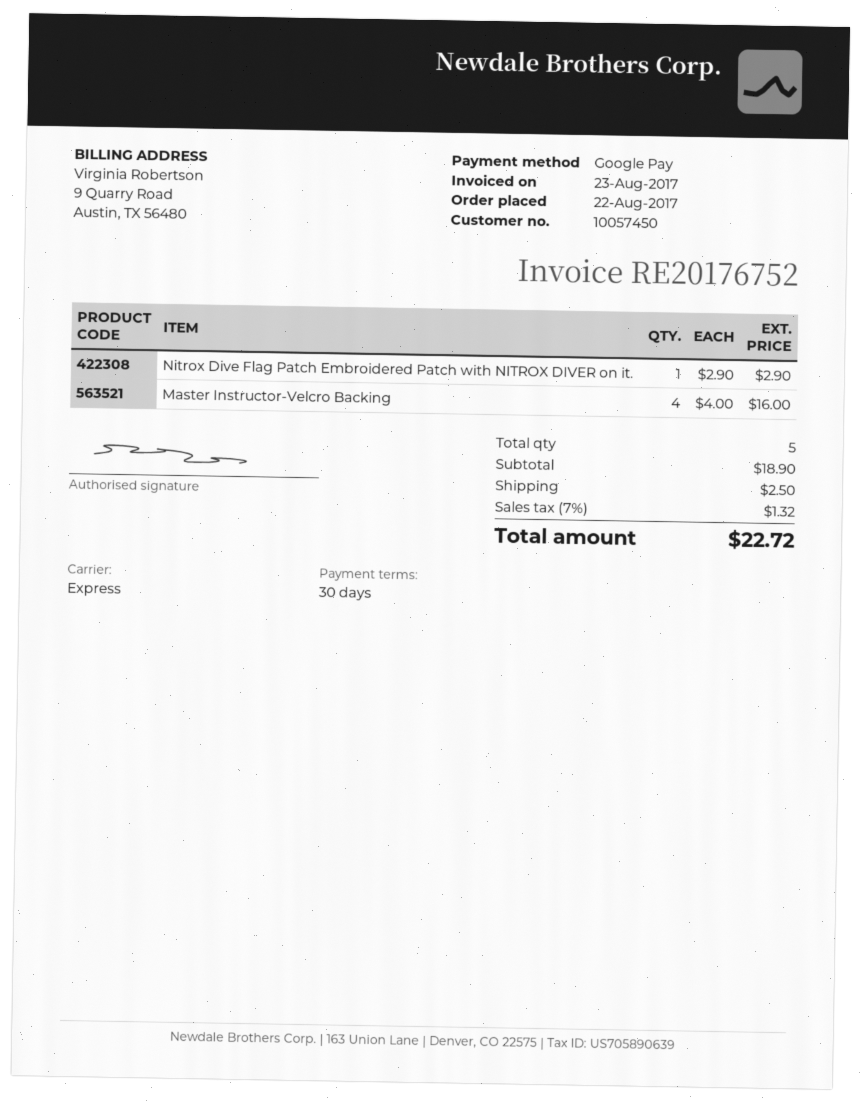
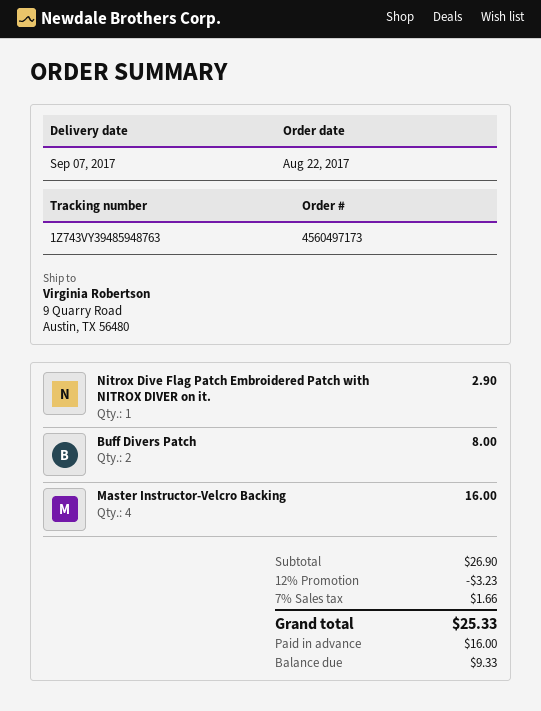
Buff Divers Patch: none -> 2 for 8.00
subtotal: 18.90 -> 26.90
discount: none -> 12% = 3.23
shipping: 2.50 -> none
tax: 7% = 1.32 -> 7% = 1.66
total: 22.72 -> 25.33

